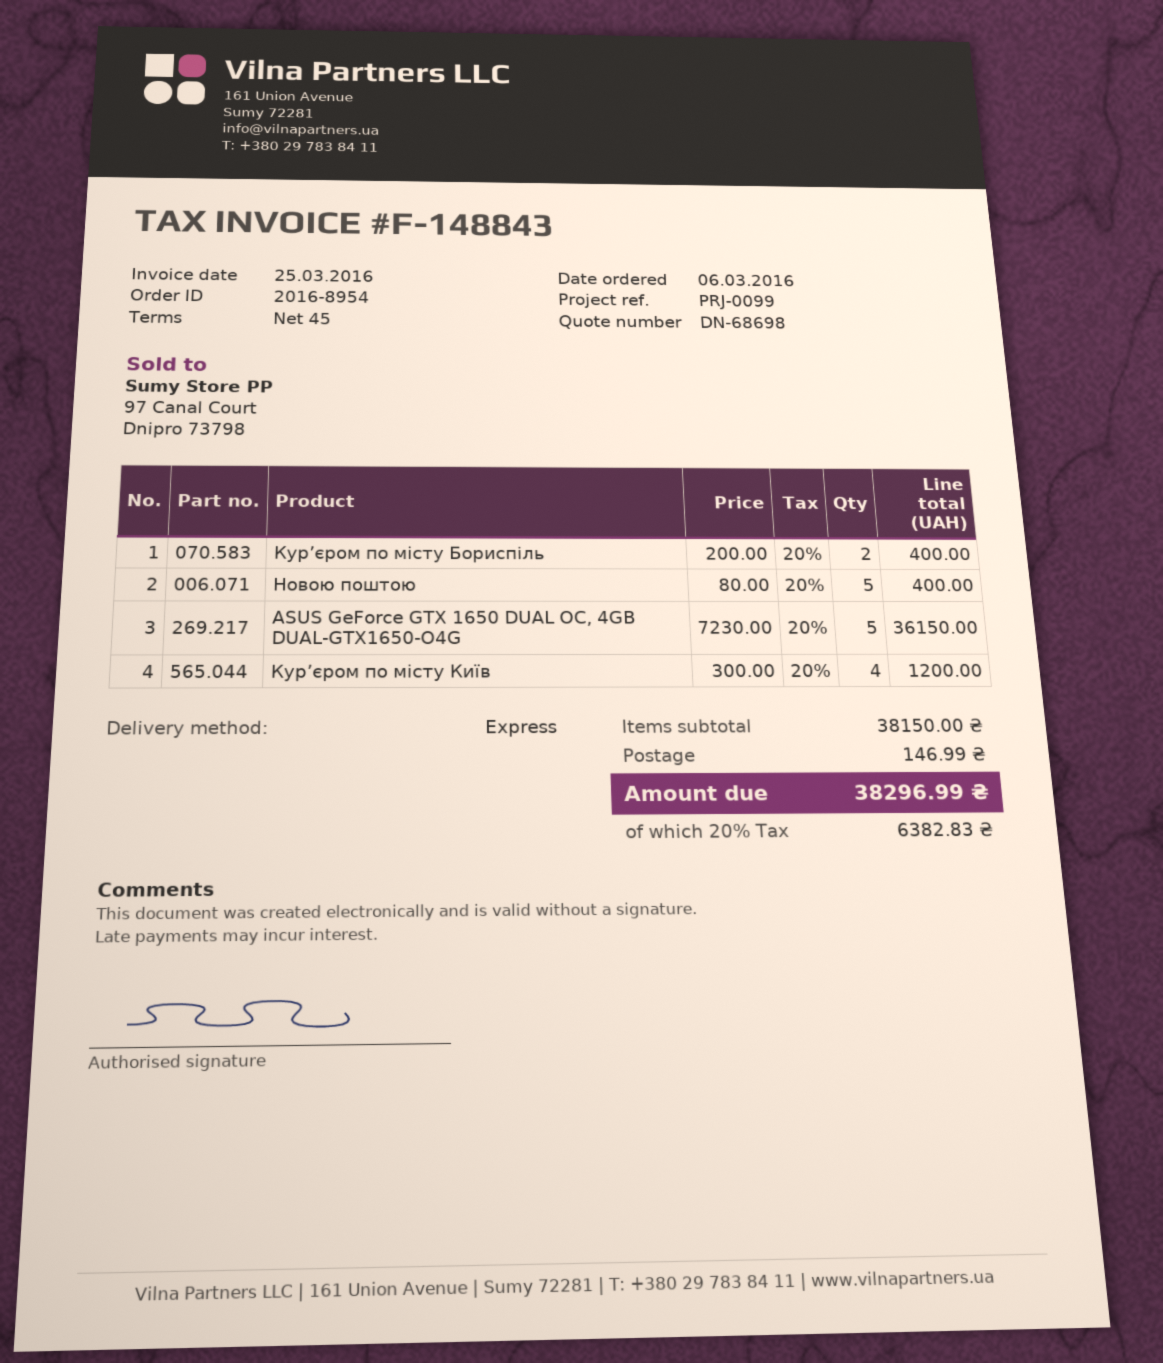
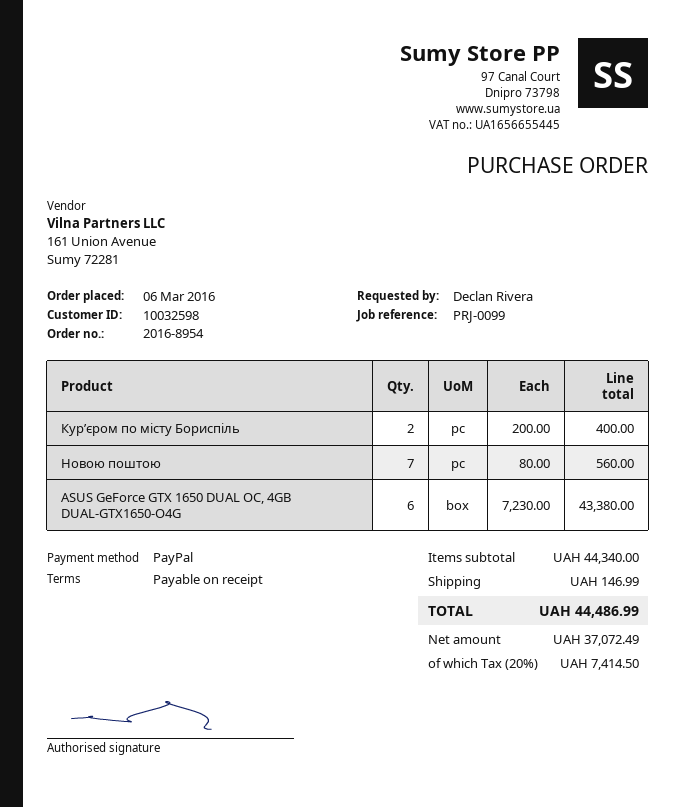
payment terms: 45 days -> on receipt
Новою поштою: 5 x 80.00 = 400.00 -> 7 x 80.00 = 560.00
ASUS GeForce GTX 1650 DUAL OC, 4GB DUAL-GTX1650-O4G: 5 x 7230.00 = 36150.00 -> 6 x 7230.00 = 43380.00
Курʼєром по місту Київ: 4 x 300.00 = 1200.00 -> none
subtotal: 38150.00 -> 44340.00
tax: 20% = 6382.83 -> 20% = 7414.50
total: 38296.99 -> 44486.99

